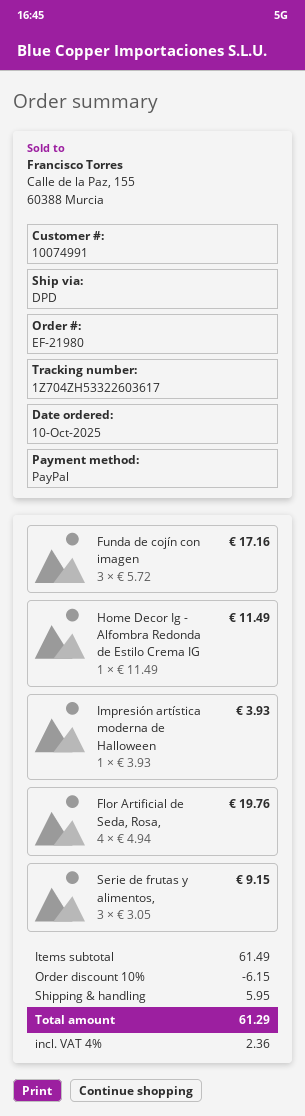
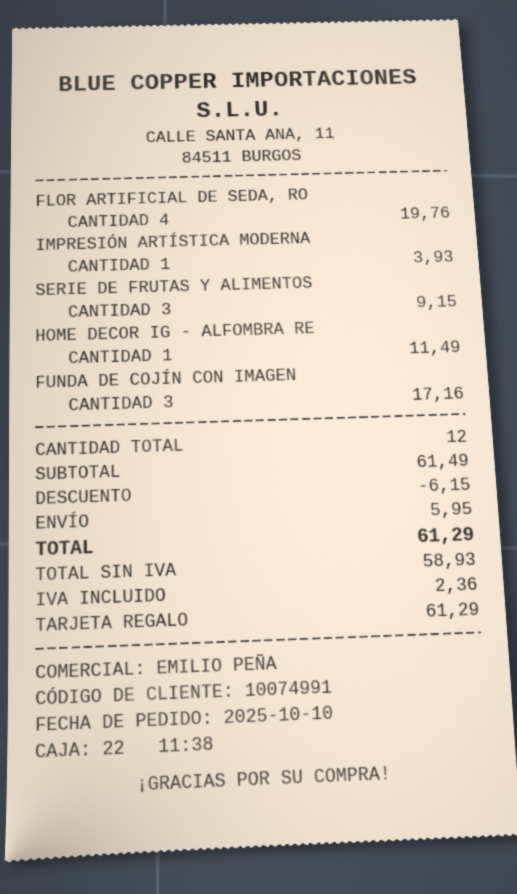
payment method: PayPal -> gift card

